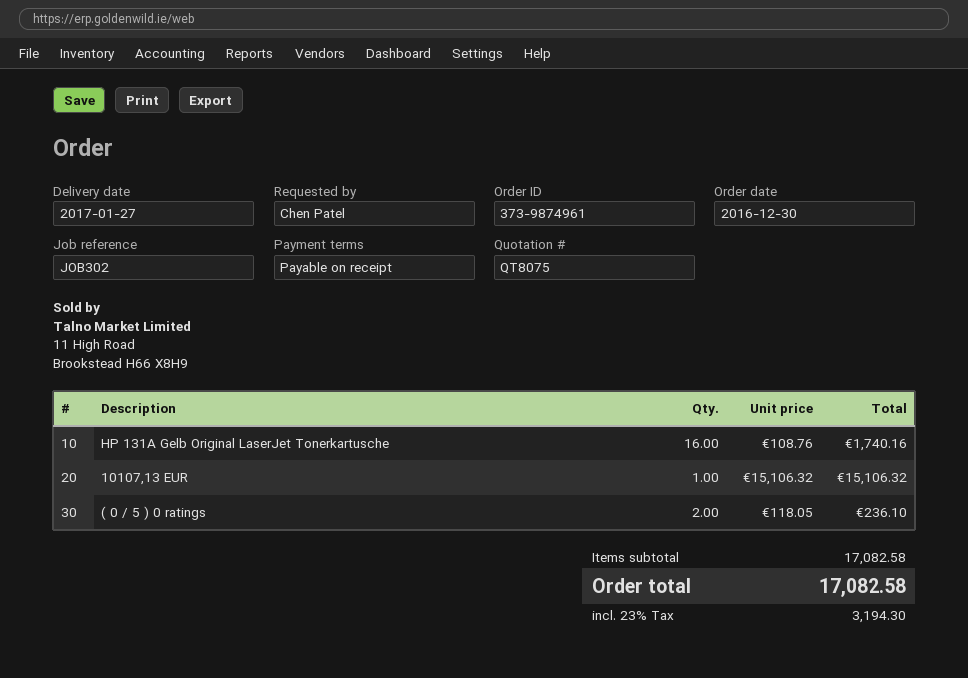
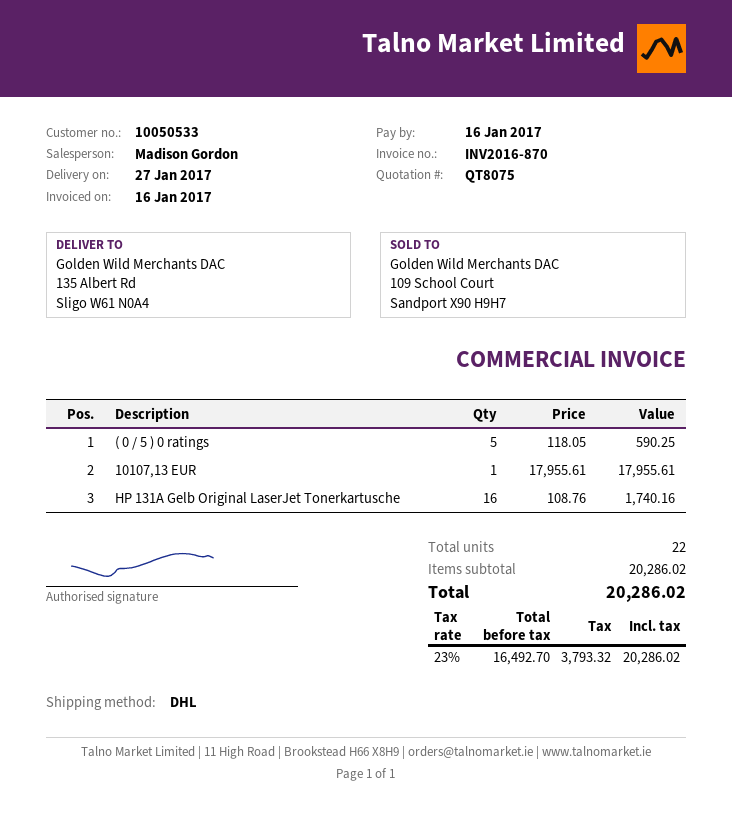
10107,13 EUR: 1 x 15106.32 = 15106.32 -> 1 x 17955.61 = 17955.61
( 0 / 5 ) 0 ratings: 2 x 118.05 = 236.10 -> 5 x 118.05 = 590.25
subtotal: 17082.58 -> 20286.02
tax: 23% = 3194.30 -> 23% = 3793.32
total: 17082.58 -> 20286.02

